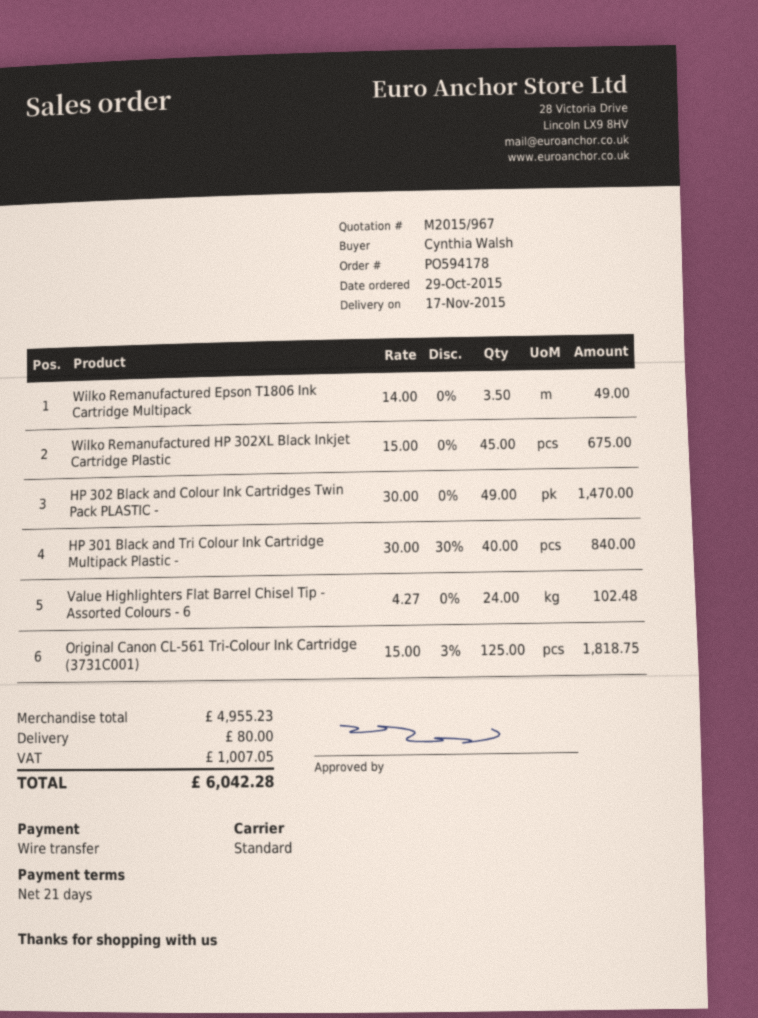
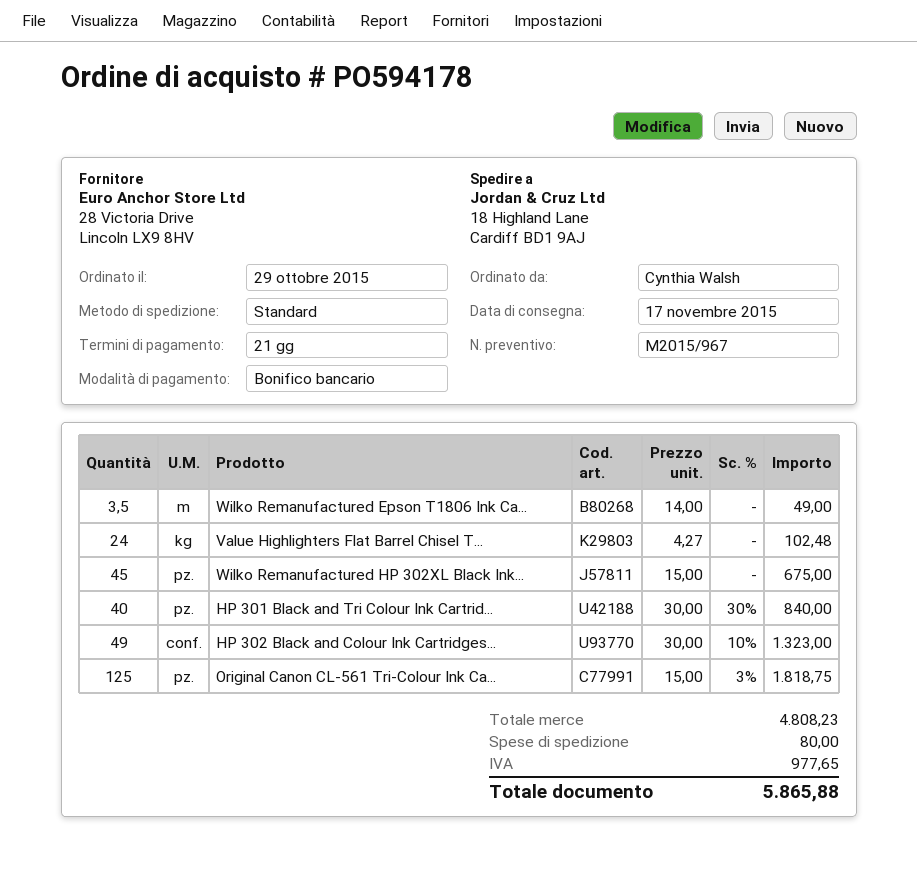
HP 302 Black and Colour Ink Cartridges Twin Pack PLASTIC -: 49 x 30.00 = 1470.00 -> 49 x 30.00 - 10% = 1323.00
subtotal: 4955.23 -> 4808.23
tax: 1007.05 -> 977.65
total: 6042.28 -> 5865.88

